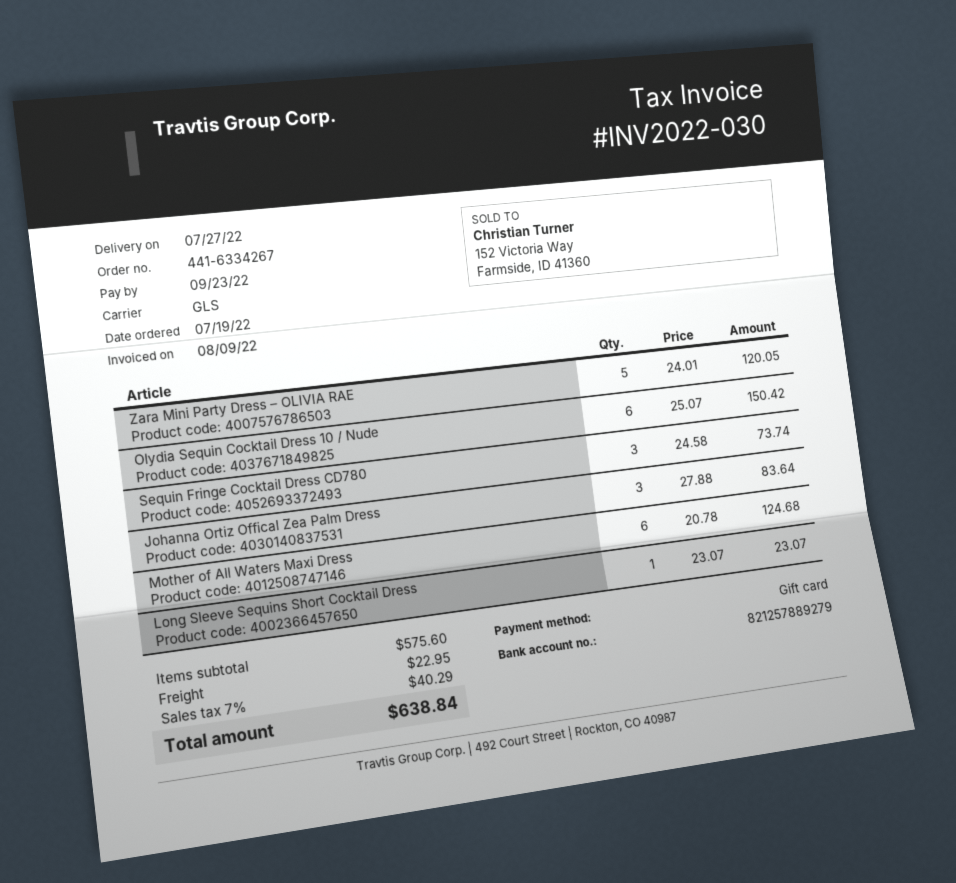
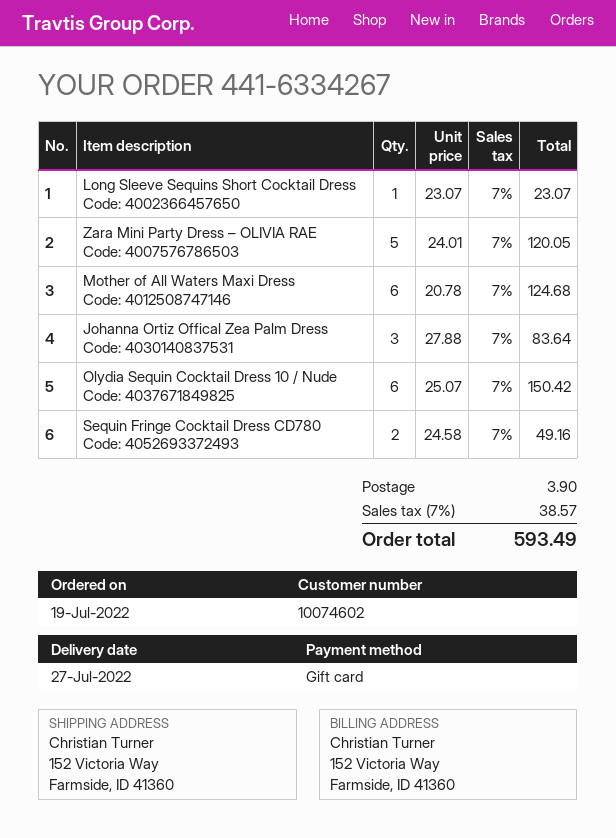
Sequin Fringe Cocktail Dress CD780: 3 x 24.58 = 73.74 -> 2 x 24.58 = 49.16
shipping: 22.95 -> 3.90
tax: 7% = 40.29 -> 7% = 38.57
total: 638.84 -> 593.49

